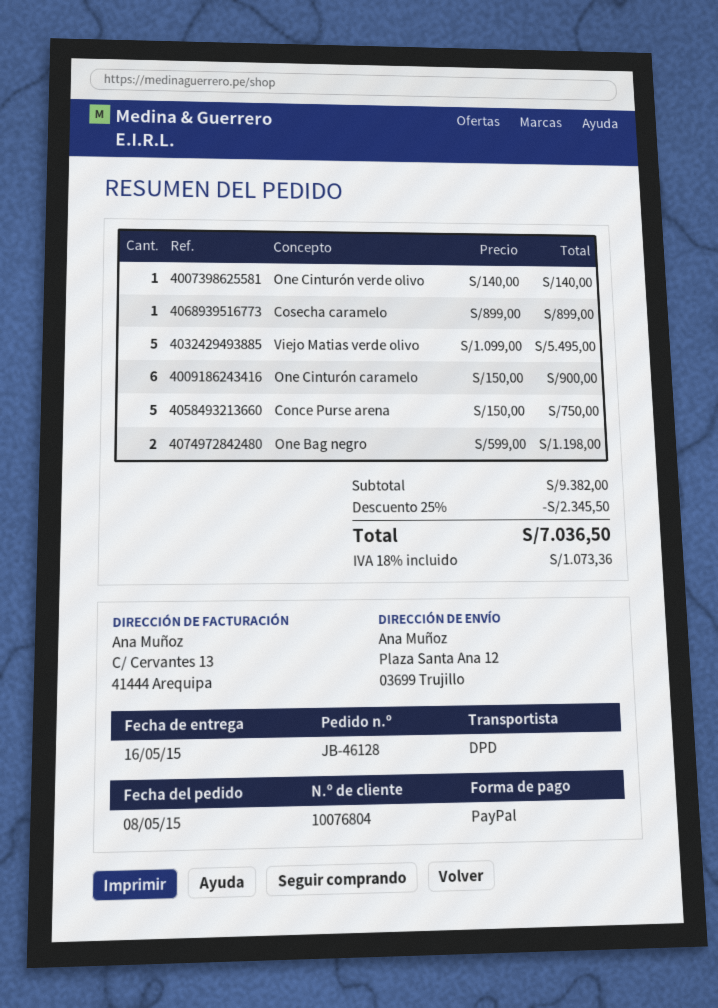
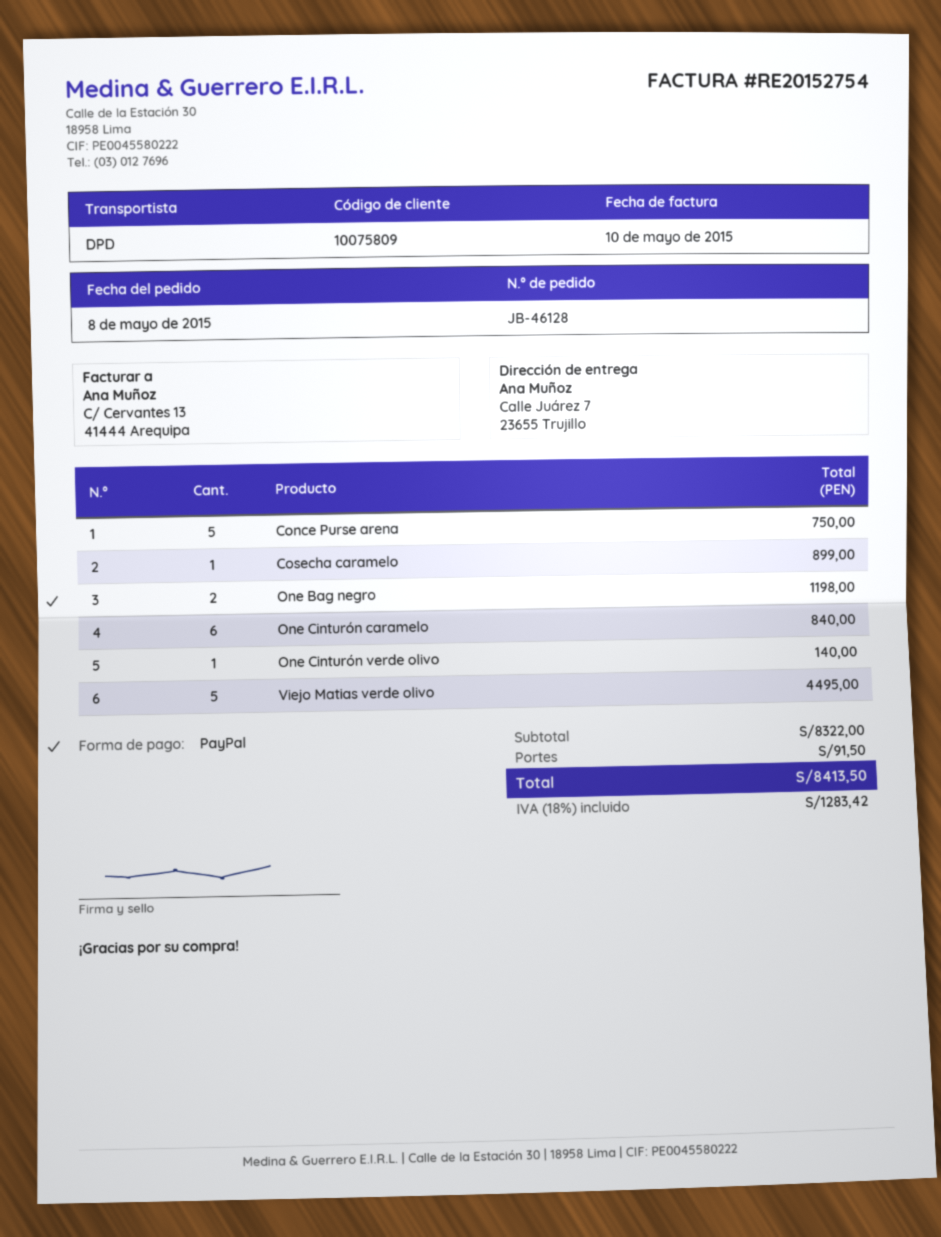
customer number: 10076804 -> 10075809
ship to: Plaza Santa Ana 12, 03699 Trujillo -> Calle Juárez 7, 23655 Trujillo
Viejo Matias verde olivo: 5 for 5495.00 -> 5 for 4495.00
One Cinturón caramelo: 6 for 900.00 -> 6 for 840.00
subtotal: 9382.00 -> 8322.00
discount: 25% = 2345.50 -> none
shipping: none -> 91.50
tax: 18% = 1073.36 -> 18% = 1283.42
total: 7036.50 -> 8413.50

